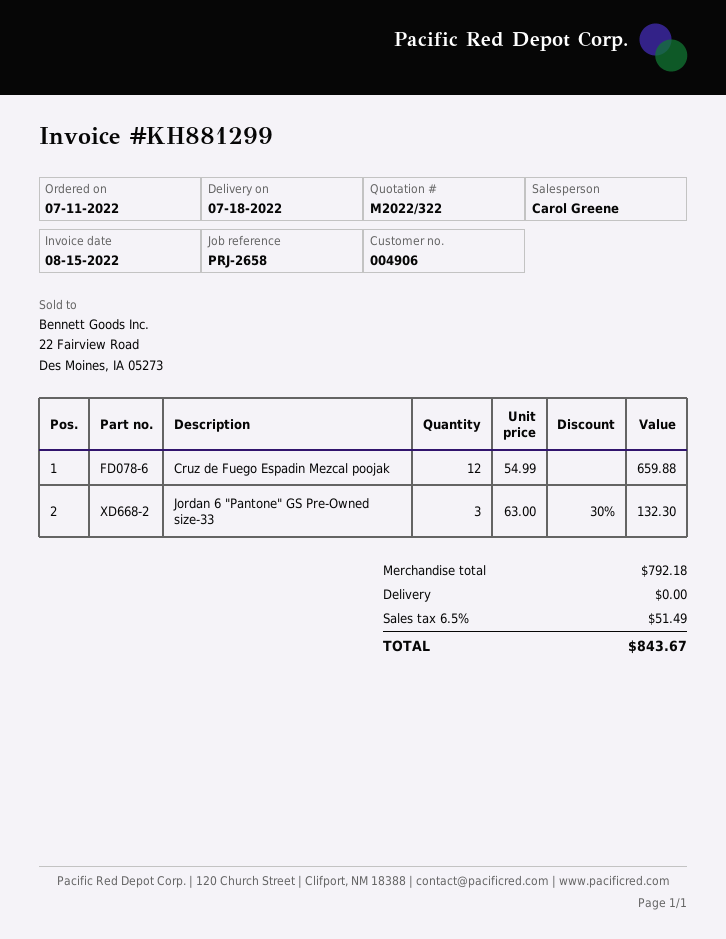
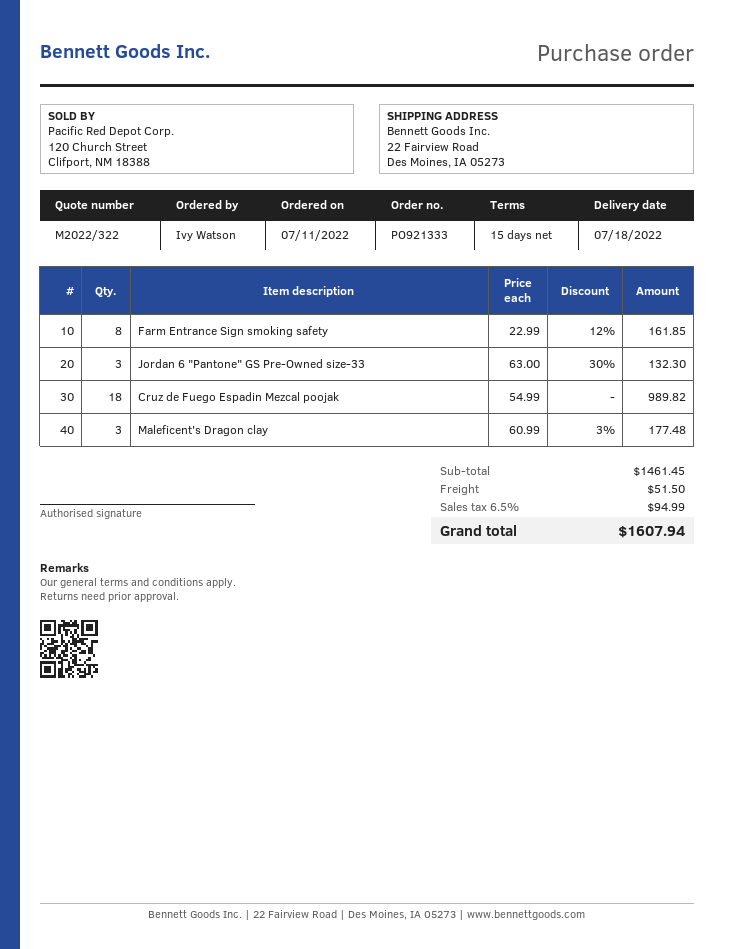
Cruz de Fuego Espadin Mezcal poojak: 12 x 54.99 = 659.88 -> 18 x 54.99 = 989.82
Farm Entrance Sign smoking safety: none -> 8 x 22.99 - 12% = 161.85
Maleficent's Dragon clay: none -> 3 x 60.99 - 3% = 177.48
subtotal: 792.18 -> 1461.45
shipping: 0.00 -> 51.50
tax: 6.5% = 51.49 -> 6.5% = 94.99
total: 843.67 -> 1607.94

